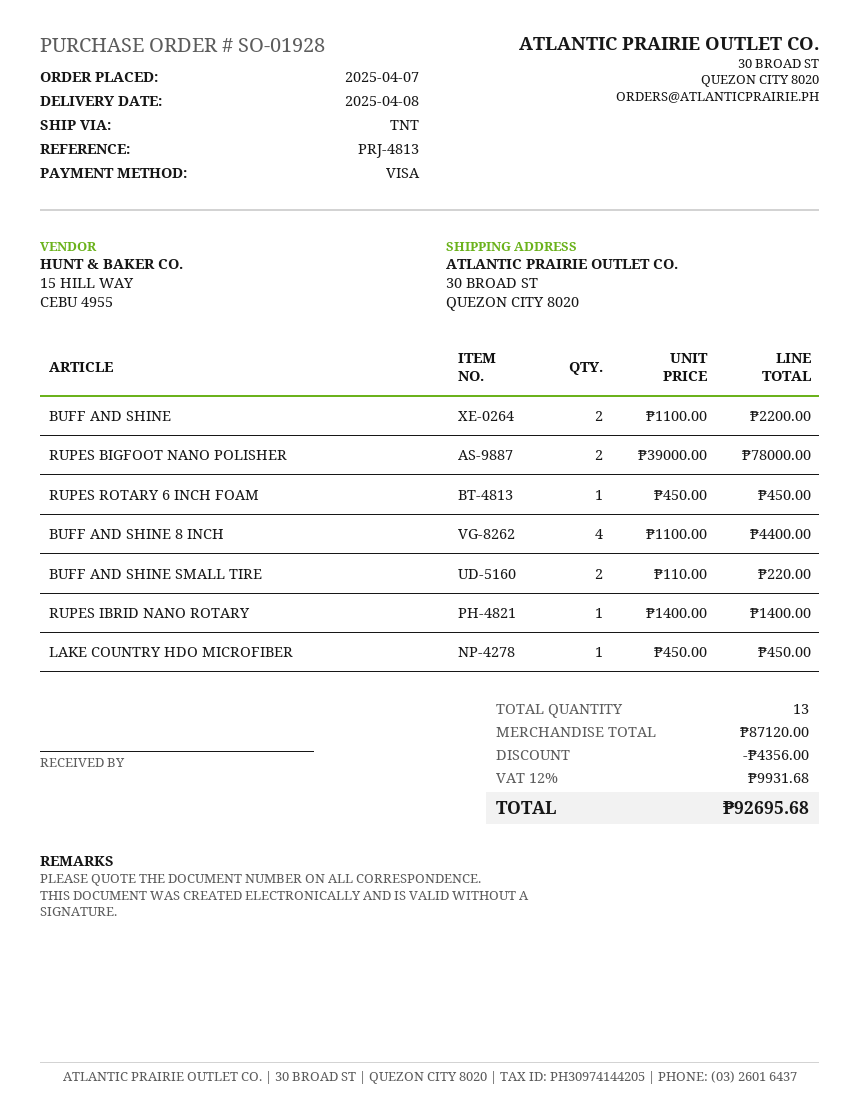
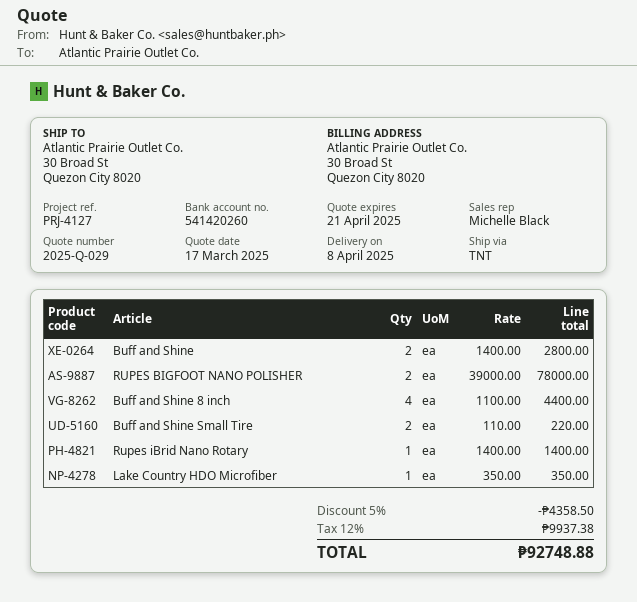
reference: PRJ-4813 -> PRJ-4127
BUFF AND SHINE: 2 x 1100.00 = 2200.00 -> 2 x 1400.00 = 2800.00
RUPES ROTARY 6 INCH FOAM: 1 x 450.00 = 450.00 -> none
LAKE COUNTRY HDO MICROFIBER: 1 x 450.00 = 450.00 -> 1 x 350.00 = 350.00
discount: 4356.00 -> 4358.50
tax: 12% = 9931.68 -> 12% = 9937.38
total: 92695.68 -> 92748.88

